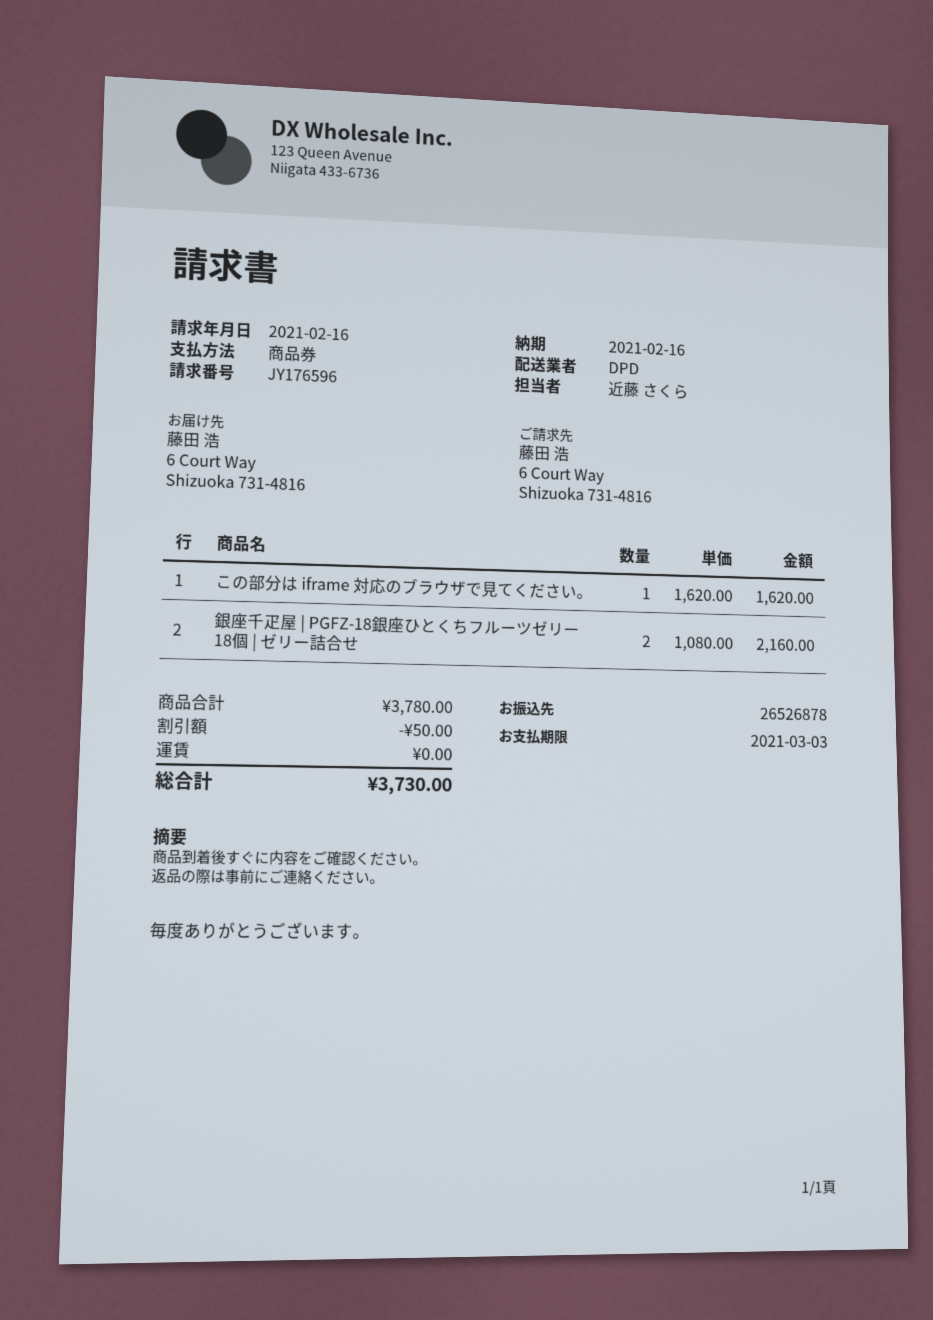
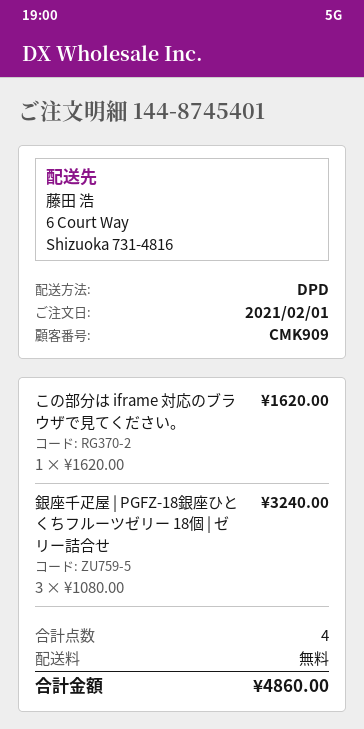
銀座千疋屋 | PGFZ-18銀座ひとくちフルーツゼリー 18個 | ゼリー詰合せ: 2 x 1080.00 = 2160.00 -> 3 x 1080.00 = 3240.00
discount: 50.00 -> none
total: 3730.00 -> 4860.00

